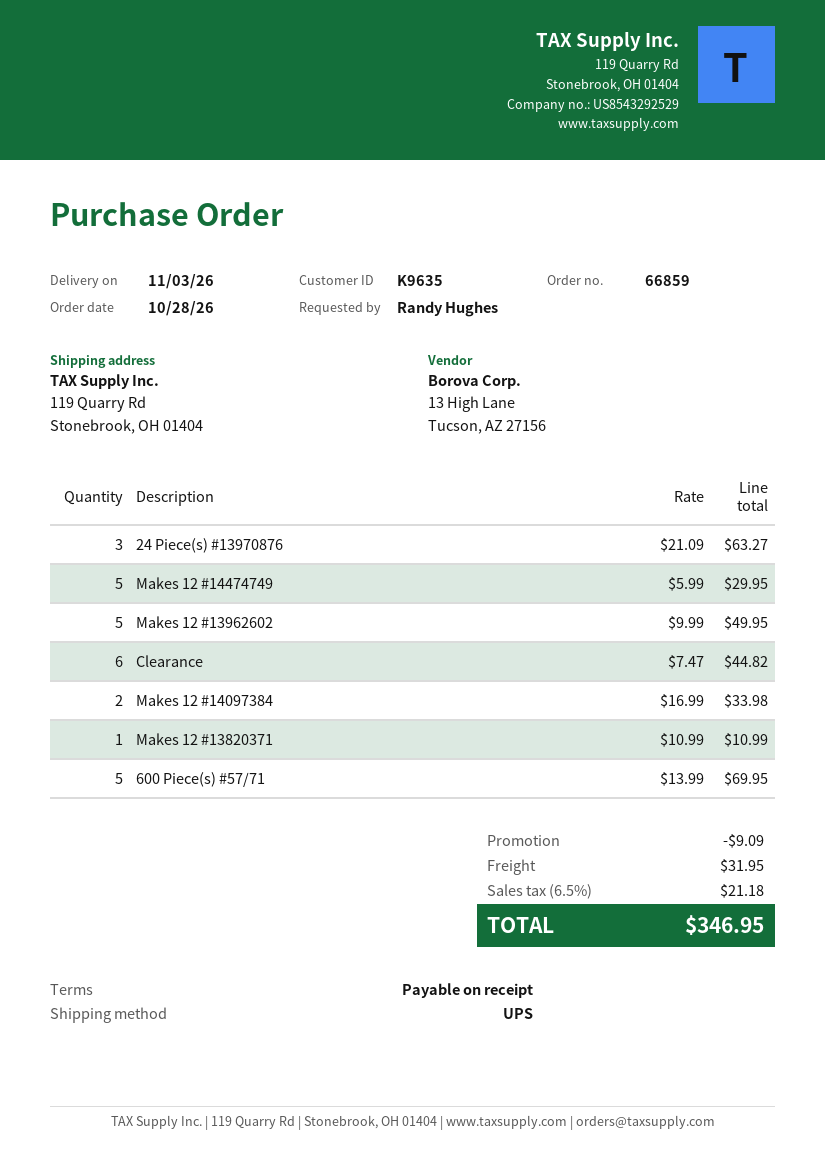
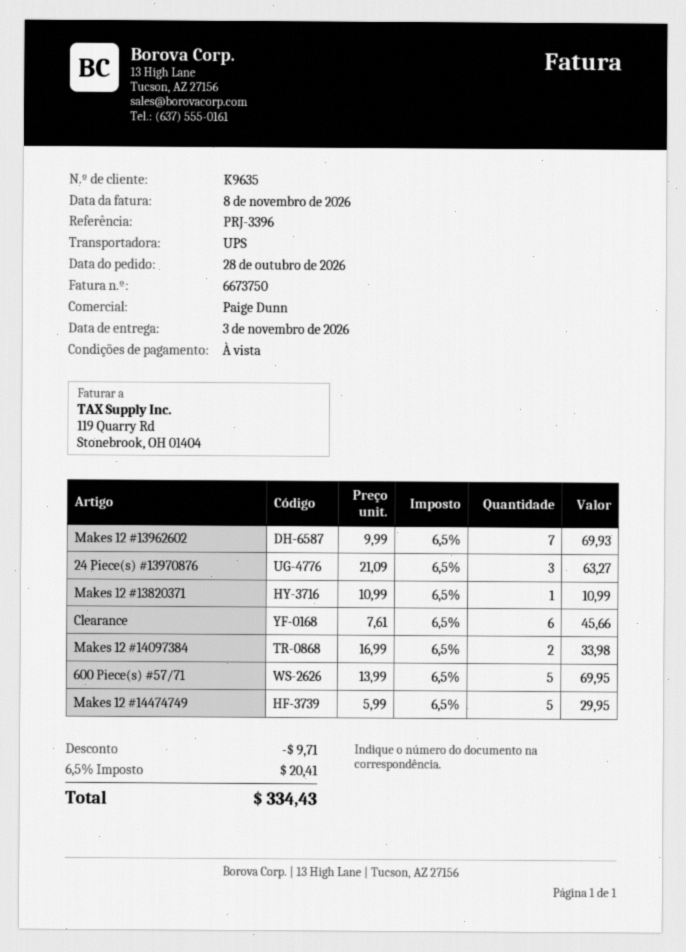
Makes 12 #13962602: 5 x 9.99 = 49.95 -> 7 x 9.99 = 69.93
Clearance: 6 x 7.47 = 44.82 -> 6 x 7.61 = 45.66
discount: 9.09 -> 9.71
shipping: 31.95 -> none
tax: 6.5% = 21.18 -> 6.5% = 20.41
total: 346.95 -> 334.43

